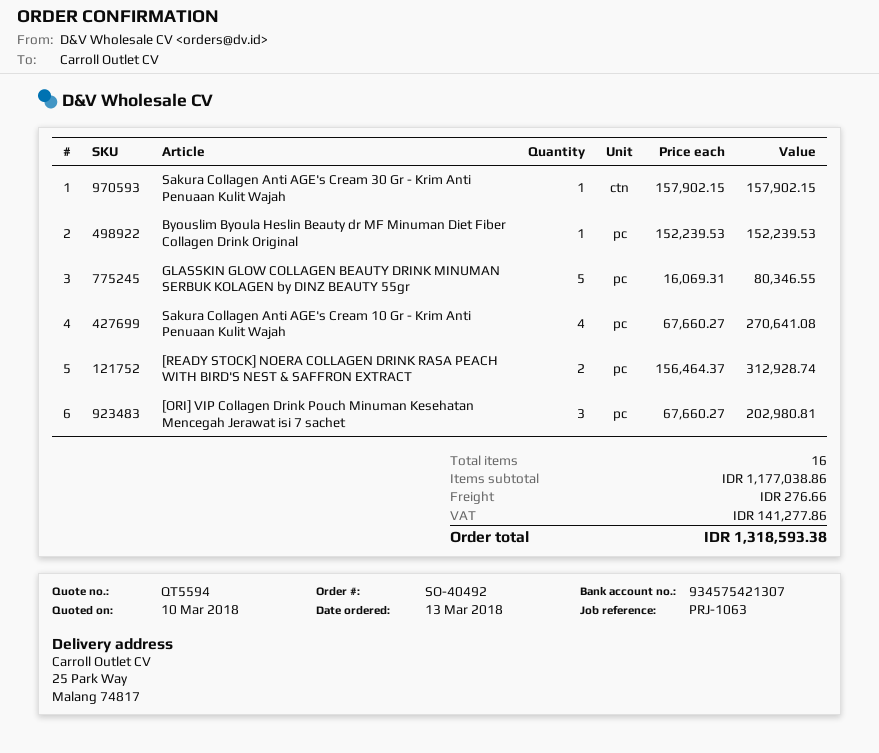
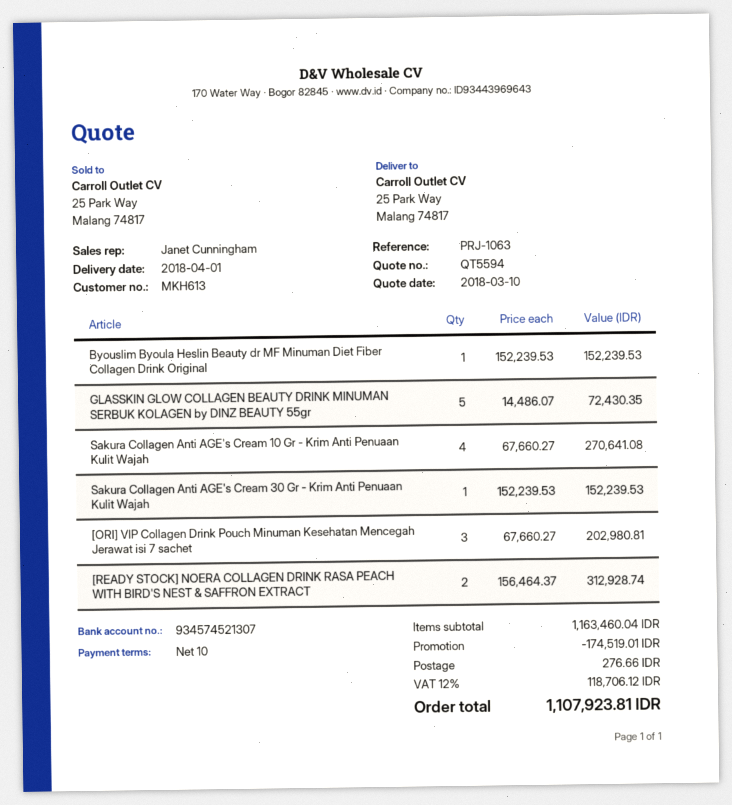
bank account: 934575421307 -> 934574521307
Sakura Collagen Anti AGE's Cream 30 Gr - Krim Anti Penuaan Kulit Wajah: 1 x 157902.15 = 157902.15 -> 1 x 152239.53 = 152239.53
GLASSKIN GLOW COLLAGEN BEAUTY DRINK MINUMAN SERBUK KOLAGEN by DINZ BEAUTY 55gr: 5 x 16069.31 = 80346.55 -> 5 x 14486.07 = 72430.35
subtotal: 1177038.86 -> 1163460.04
discount: none -> 174519.01
tax: 141277.86 -> 118706.12
total: 1318593.38 -> 1107923.81

